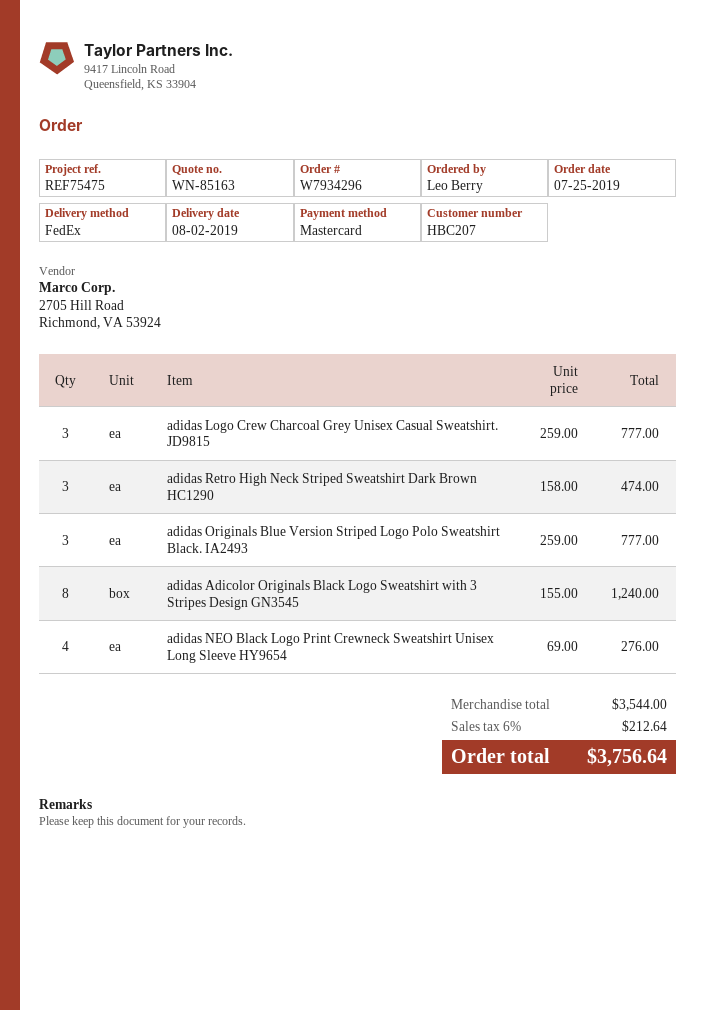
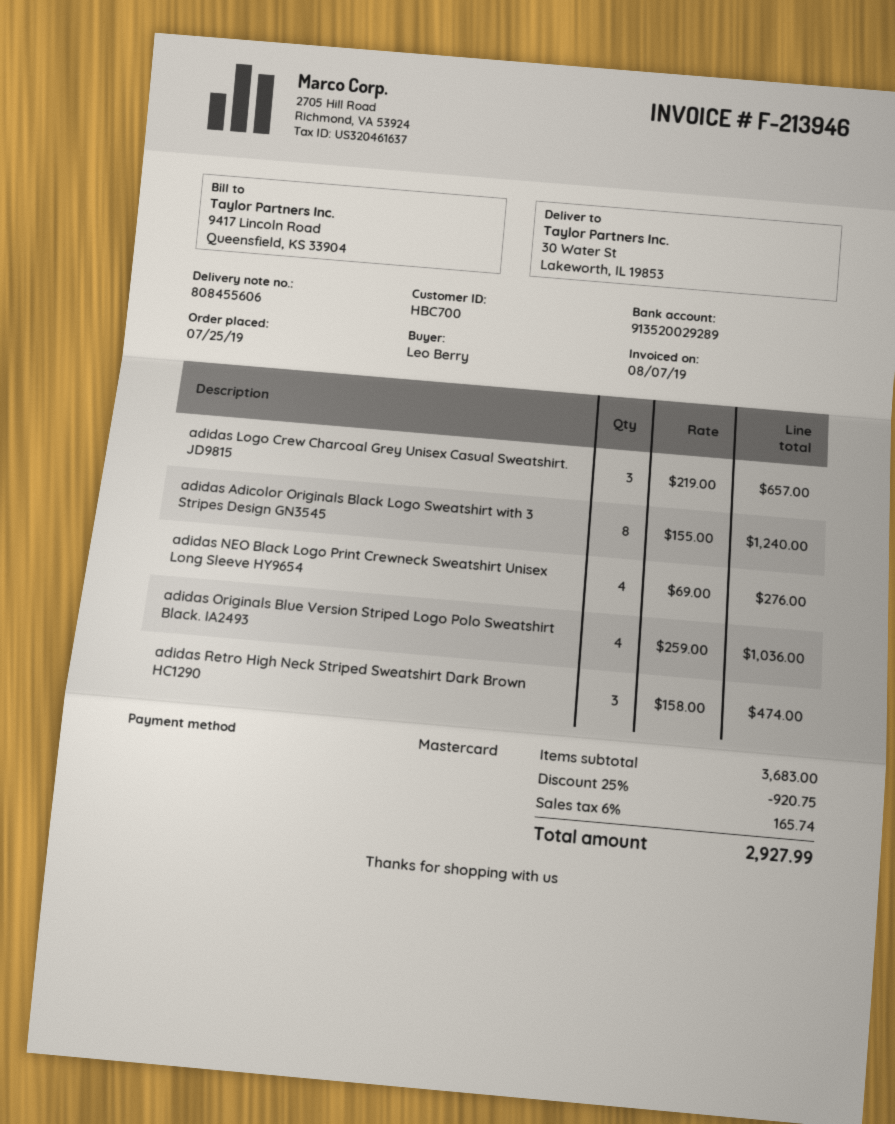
customer number: HBC207 -> HBC700
adidas Logo Crew Charcoal Grey Unisex Casual Sweatshirt. JD9815: 3 x 259.00 = 777.00 -> 3 x 219.00 = 657.00
adidas Originals Blue Version Striped Logo Polo Sweatshirt Black. IA2493: 3 x 259.00 = 777.00 -> 4 x 259.00 = 1036.00
subtotal: 3544.00 -> 3683.00
discount: none -> 25% = 920.75
tax: 6% = 212.64 -> 6% = 165.74
total: 3756.64 -> 2927.99

